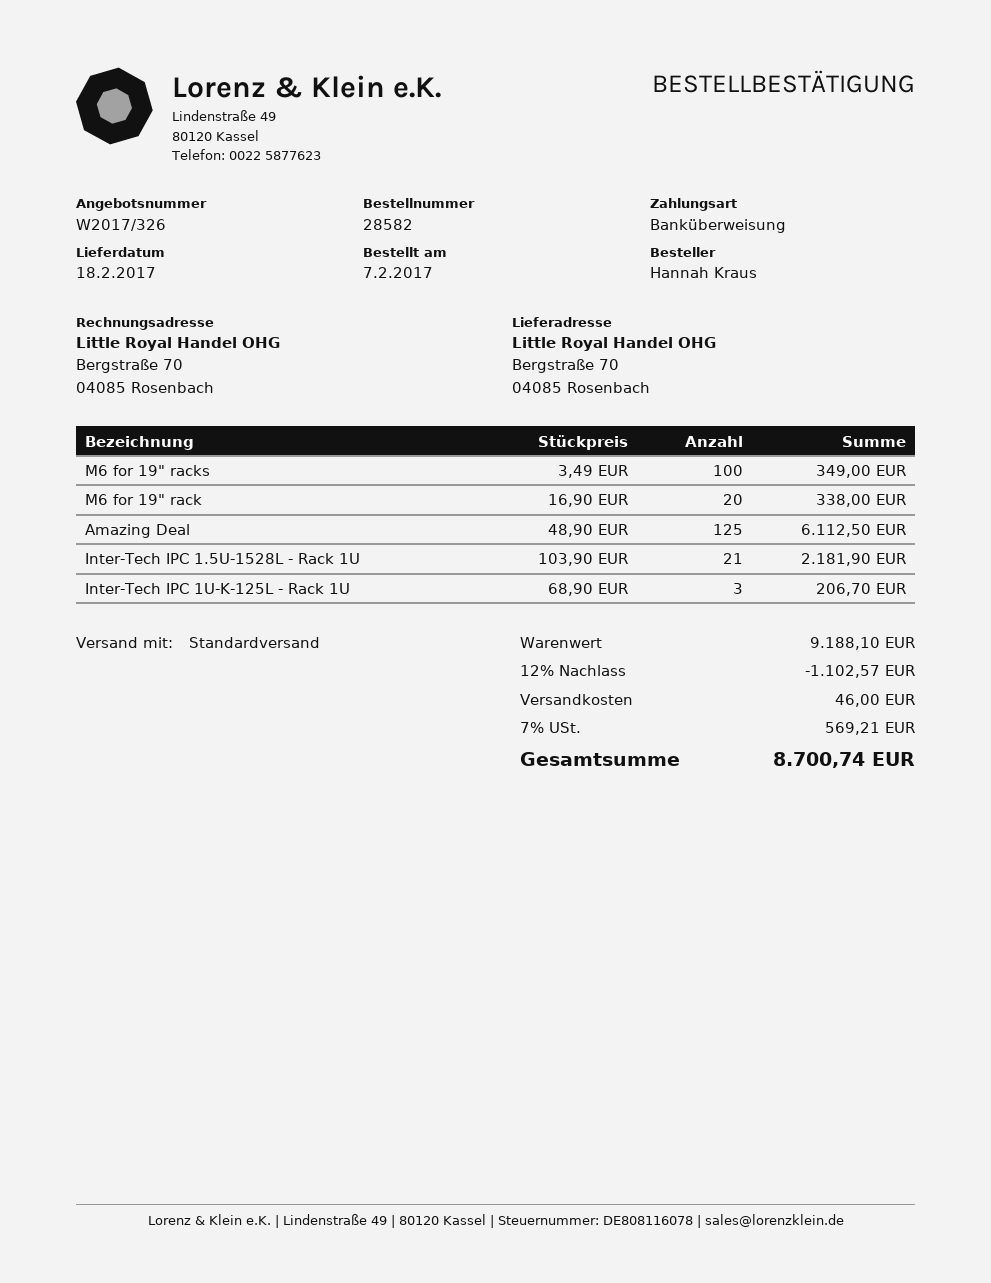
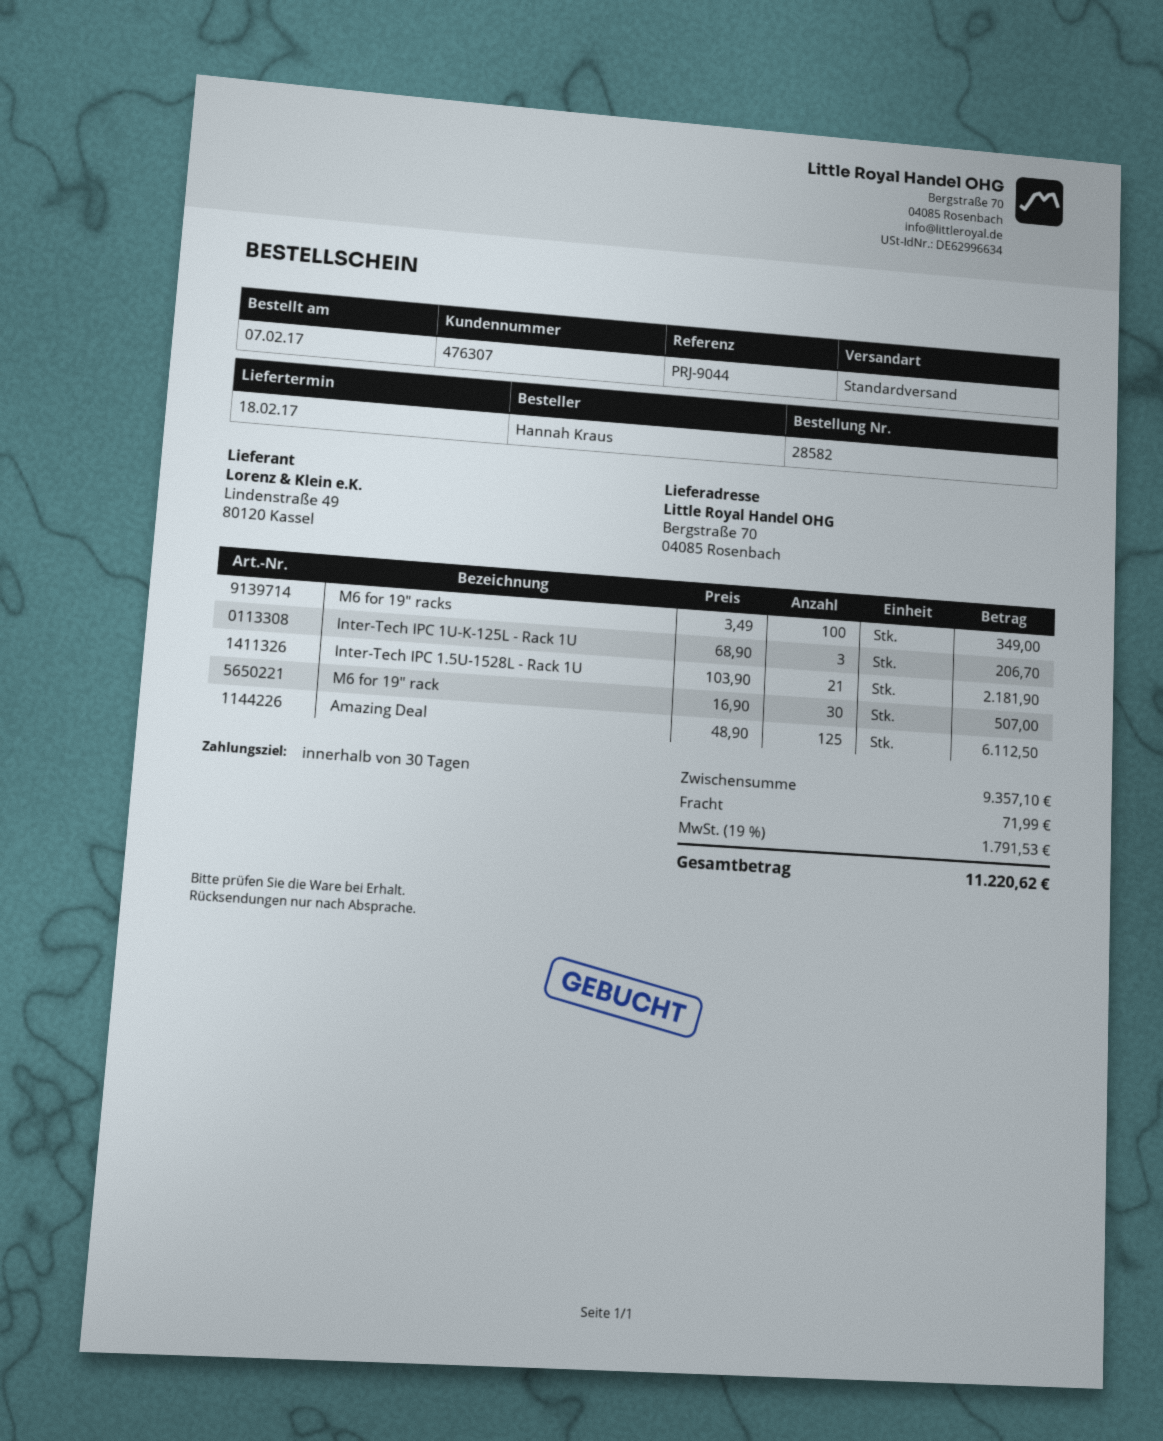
M6 for 19" rack: 20 x 16.90 = 338.00 -> 30 x 16.90 = 507.00
subtotal: 9188.10 -> 9357.10
discount: 12% = 1102.57 -> none
shipping: 46.00 -> 71.99
tax: 7% = 569.21 -> 19% = 1791.53
total: 8700.74 -> 11220.62

